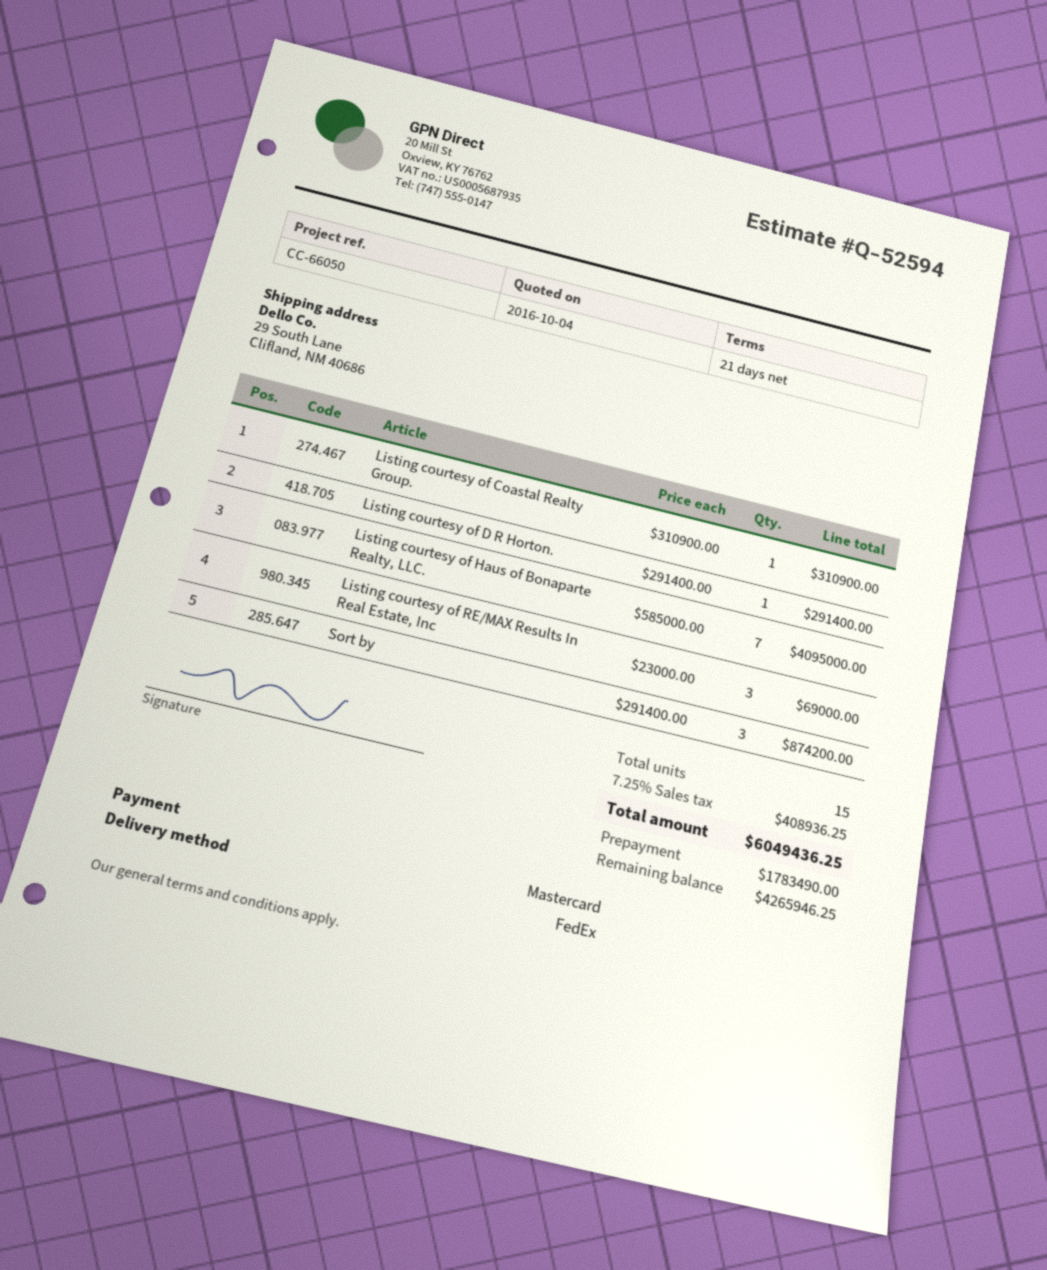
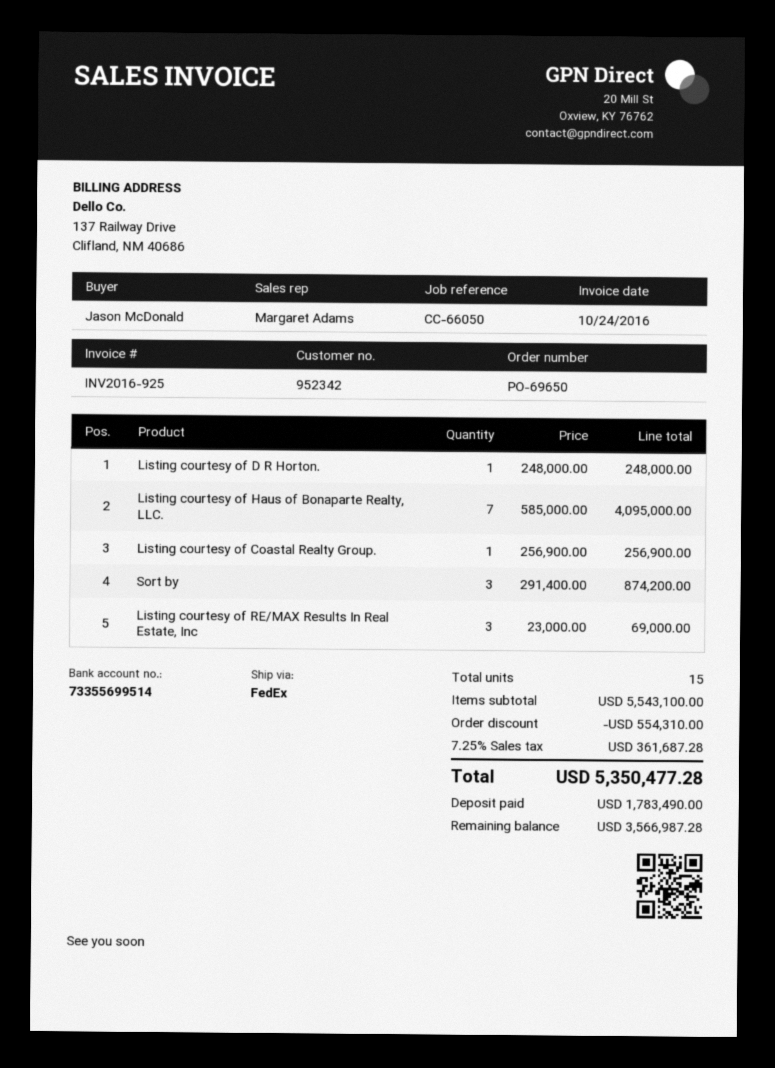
Listing courtesy of Coastal Realty Group.: 1 x 310900.00 = 310900.00 -> 1 x 256900.00 = 256900.00
Listing courtesy of D R Horton.: 1 x 291400.00 = 291400.00 -> 1 x 248000.00 = 248000.00
discount: none -> 554310.00
tax: 7.25% = 408936.25 -> 7.25% = 361687.28
total: 6049436.25 -> 5350477.28
balance: 4265946.25 -> 3566987.28

